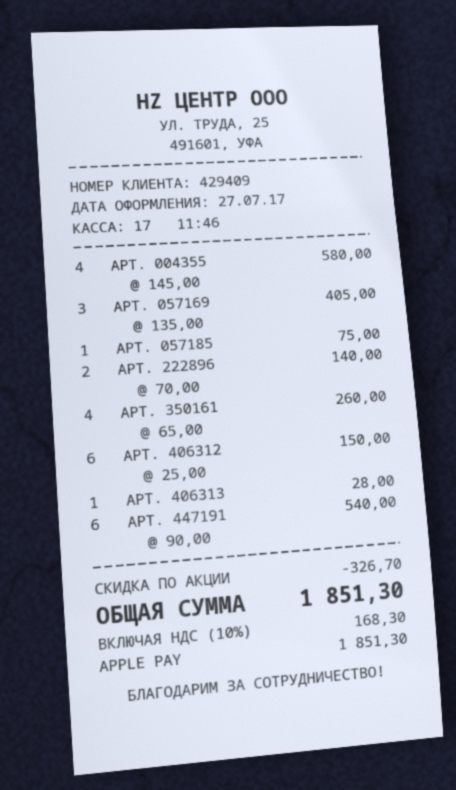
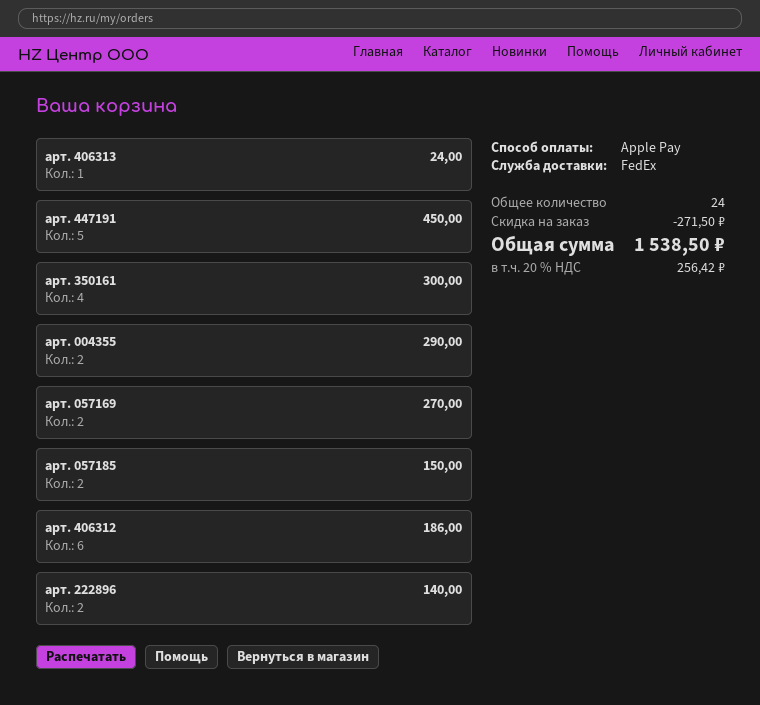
АРТ. 004355: 4 for 580.00 -> 2 for 290.00
АРТ. 057169: 3 for 405.00 -> 2 for 270.00
АРТ. 057185: 1 for 75.00 -> 2 for 150.00
АРТ. 350161: 4 for 260.00 -> 4 for 300.00
АРТ. 406312: 6 for 150.00 -> 6 for 186.00
АРТ. 406313: 1 for 28.00 -> 1 for 24.00
АРТ. 447191: 6 for 540.00 -> 5 for 450.00
discount: 326.70 -> 271.50
tax: 10% = 168.30 -> 20% = 256.42
total: 1851.30 -> 1538.50

